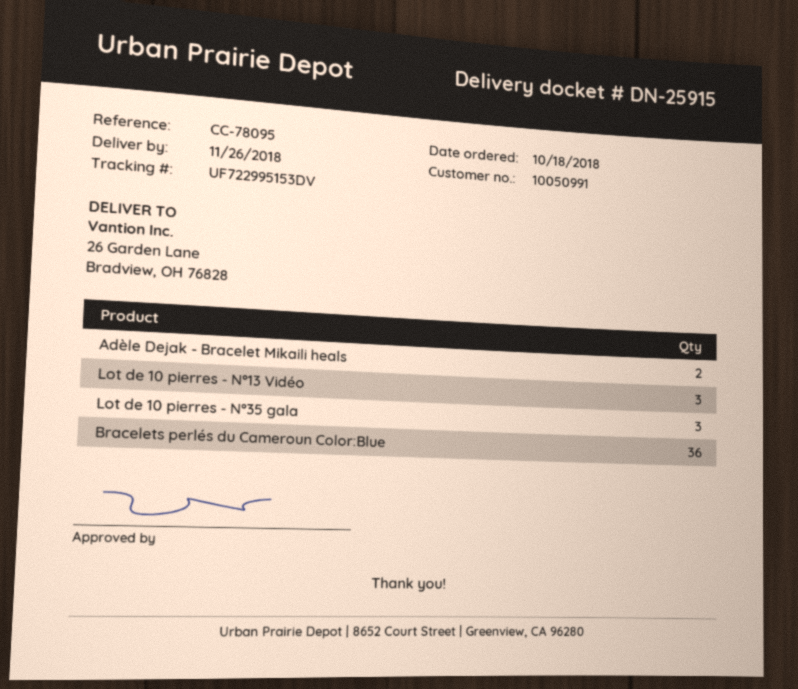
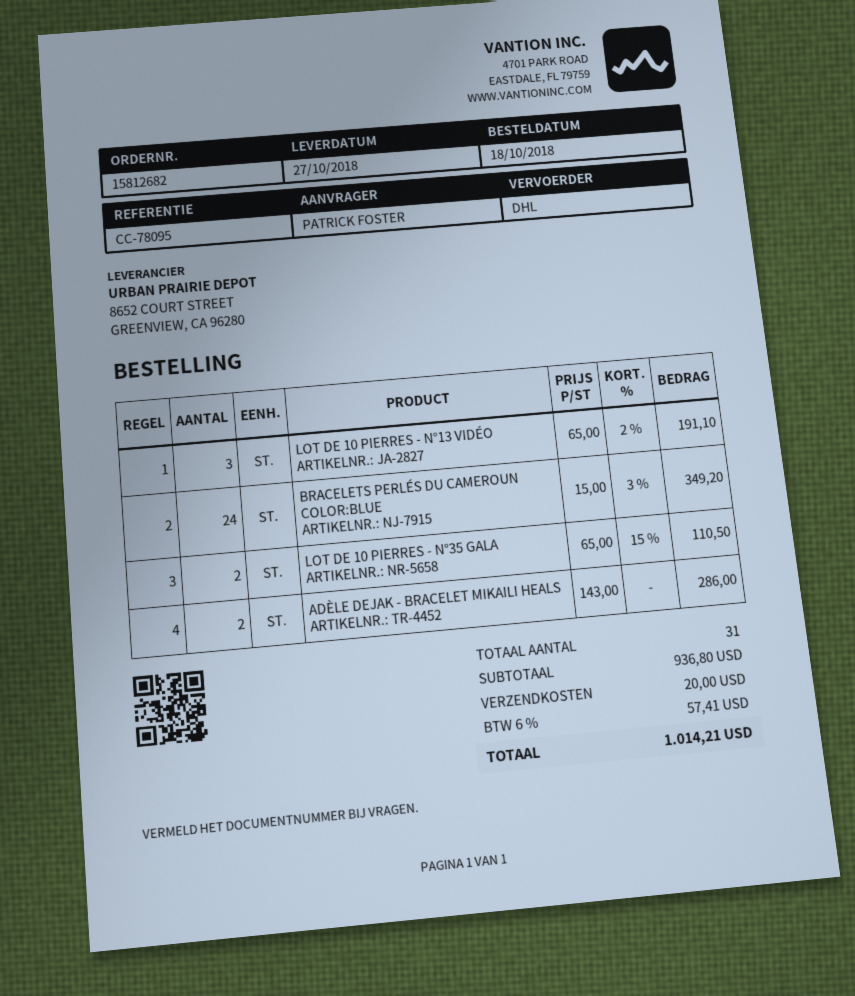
delivery date: 2018-11-26 -> 2018-10-27
Lot de 10 pierres - N°35 gala: 3 -> 2
Bracelets perlés du Cameroun Color:Blue: 36 -> 24

